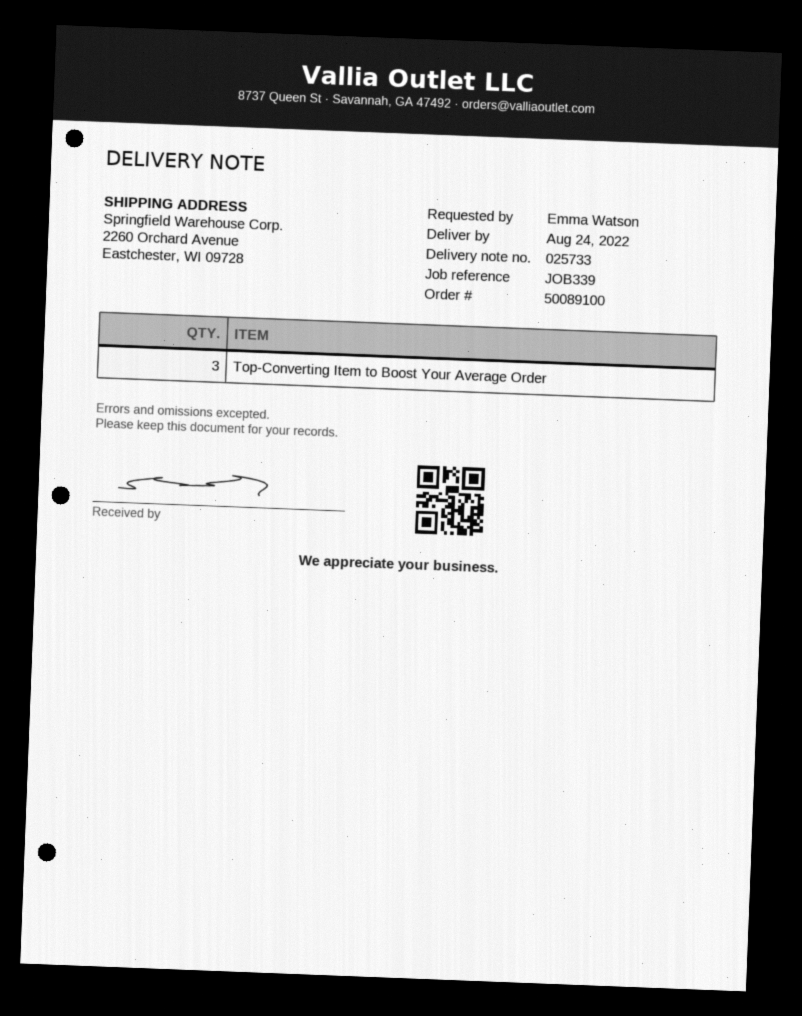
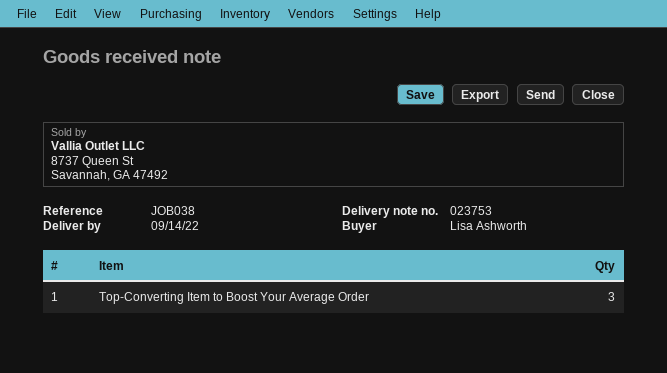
delivery note number: 025733 -> 023753
delivery date: 2022-08-24 -> 2022-09-14
reference: JOB339 -> JOB038
ordered by: Emma Watson -> Lisa Ashworth

